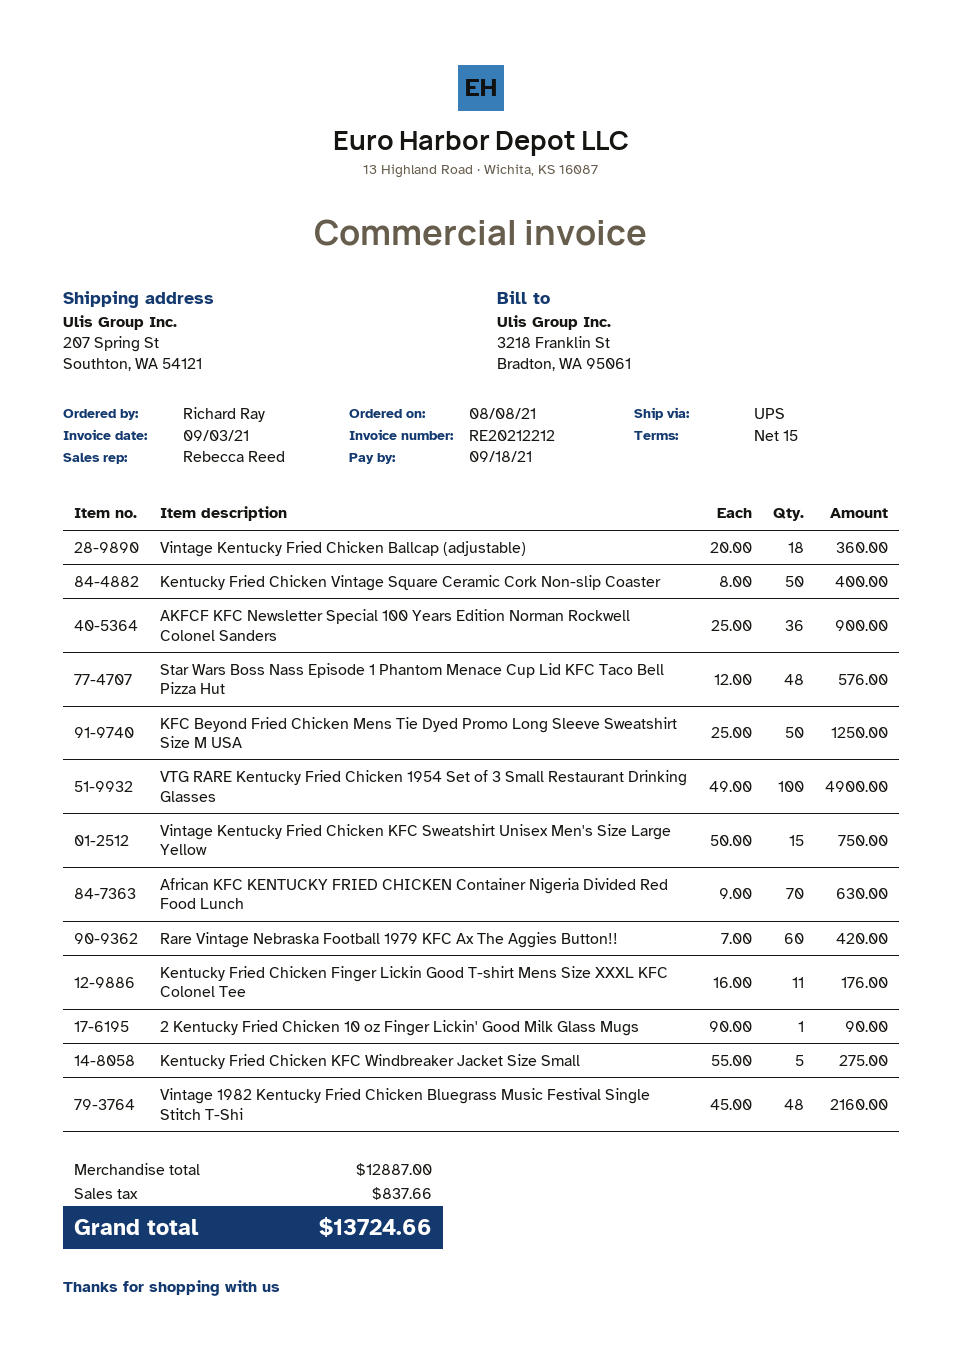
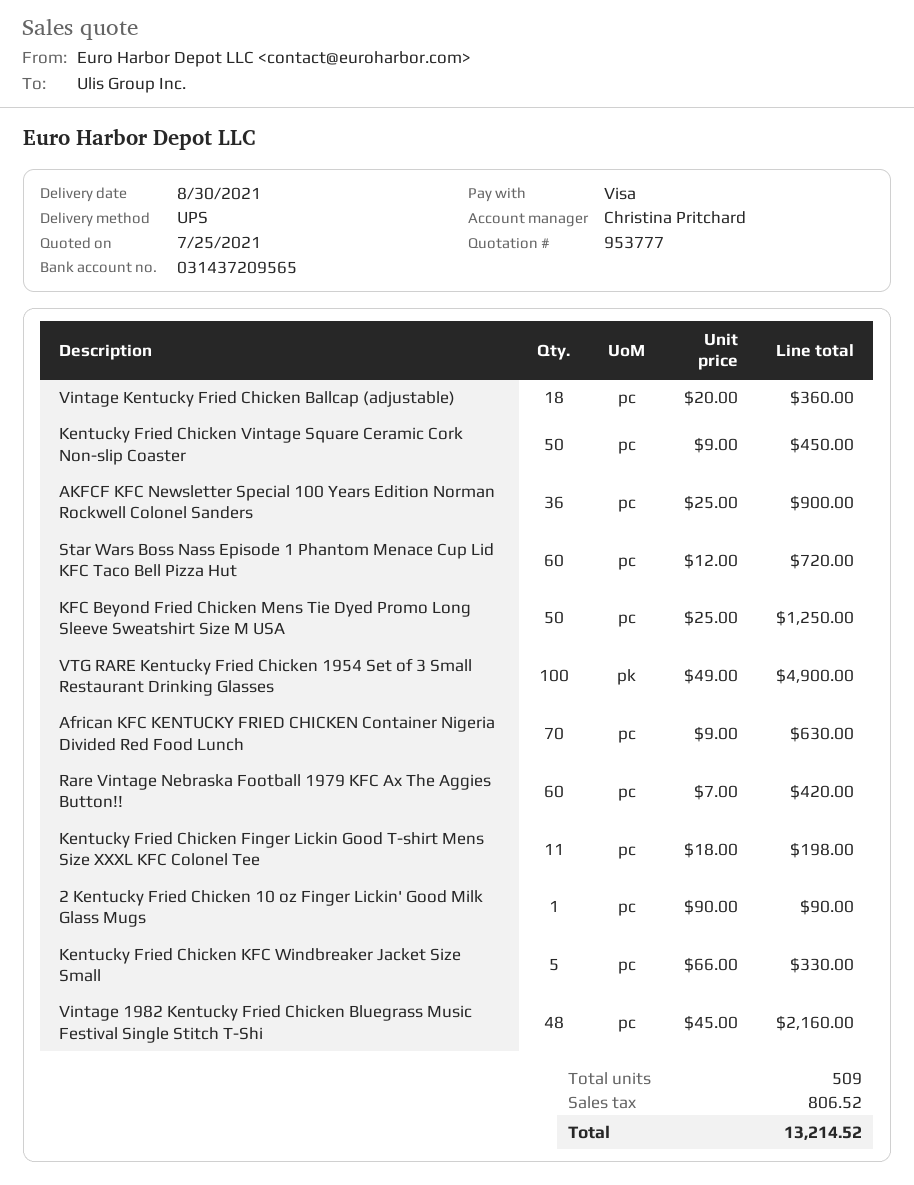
sales rep: Rebecca Reed -> Christina Pritchard
Kentucky Fried Chicken Vintage Square Ceramic Cork Non-slip Coaster: 50 x 8.00 = 400.00 -> 50 x 9.00 = 450.00
Star Wars Boss Nass Episode 1 Phantom Menace Cup Lid KFC Taco Bell Pizza Hut: 48 x 12.00 = 576.00 -> 60 x 12.00 = 720.00
Vintage Kentucky Fried Chicken KFC Sweatshirt Unisex Men's Size Large Yellow: 15 x 50.00 = 750.00 -> none
Kentucky Fried Chicken Finger Lickin Good T-shirt Mens Size XXXL KFC Colonel Tee: 11 x 16.00 = 176.00 -> 11 x 18.00 = 198.00
Kentucky Fried Chicken KFC Windbreaker Jacket Size Small: 5 x 55.00 = 275.00 -> 5 x 66.00 = 330.00
tax: 837.66 -> 806.52
total: 13724.66 -> 13214.52

